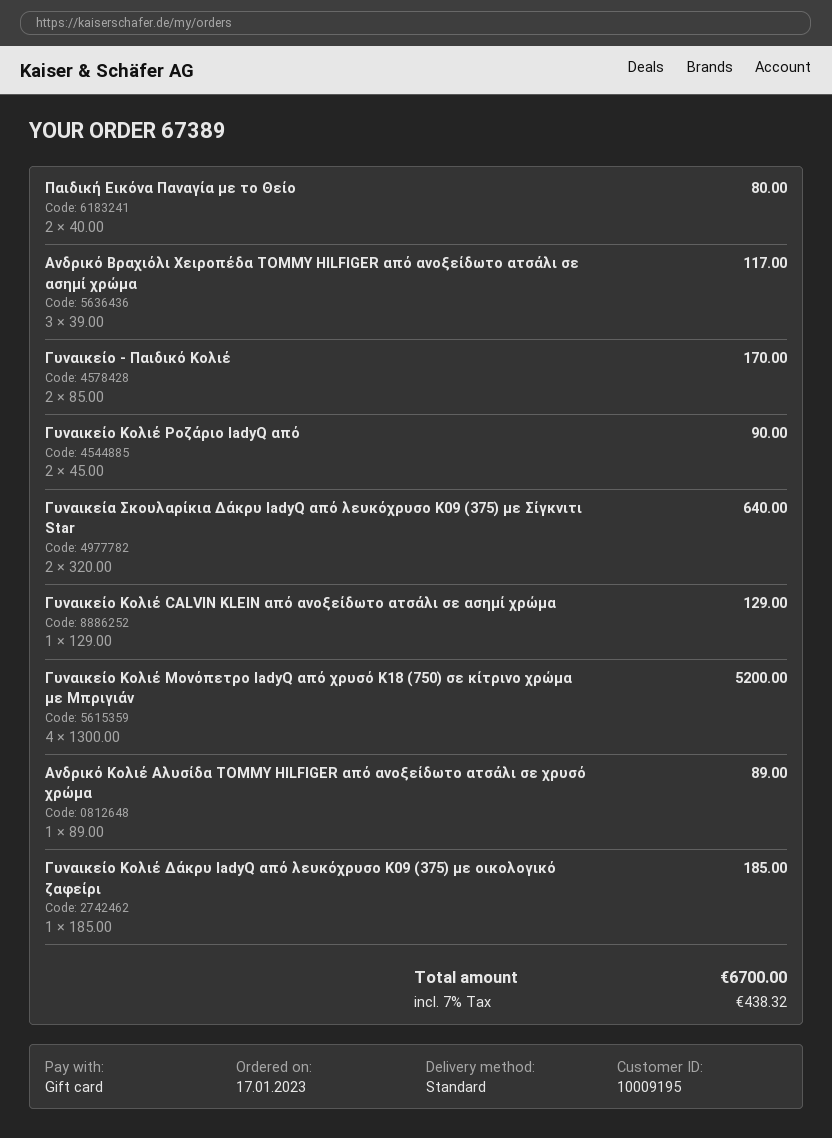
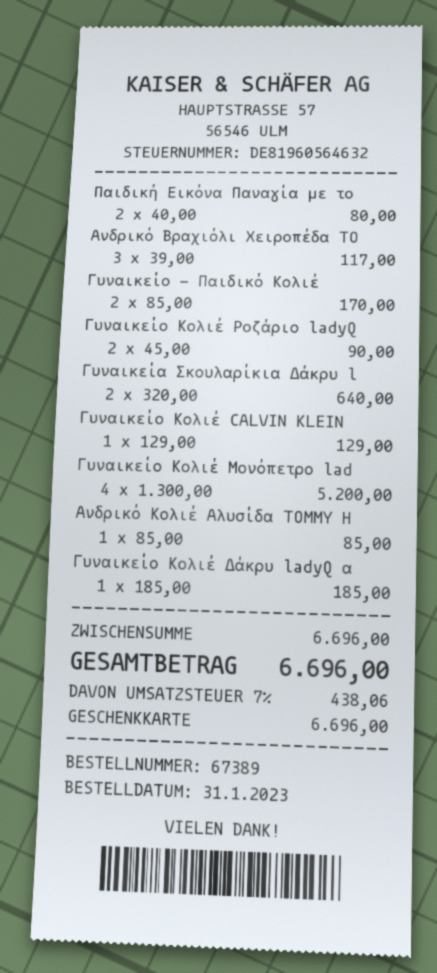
order date: 2023-01-17 -> 2023-01-31
Ανδρικό Κολιέ Αλυσίδα TOMMY HILFIGER από ανοξείδωτο ατσάλι σε χρυσό χρώμα: 1 x 89.00 = 89.00 -> 1 x 85.00 = 85.00
tax: 7% = 438.32 -> 7% = 438.06
total: 6700.00 -> 6696.00

